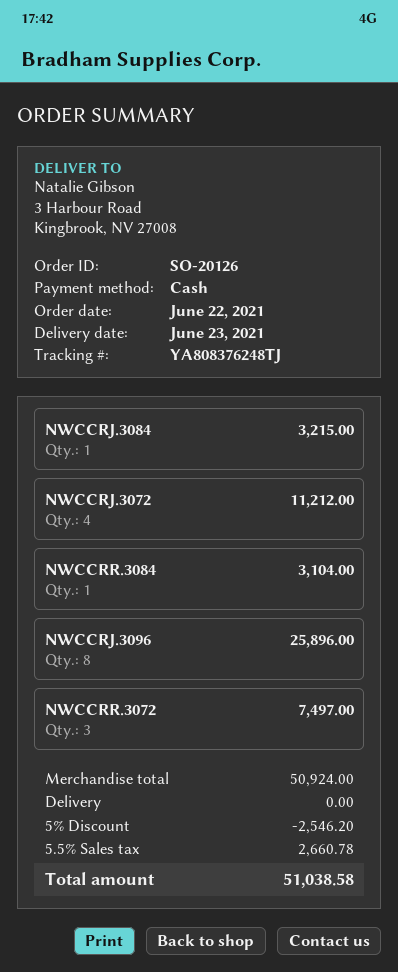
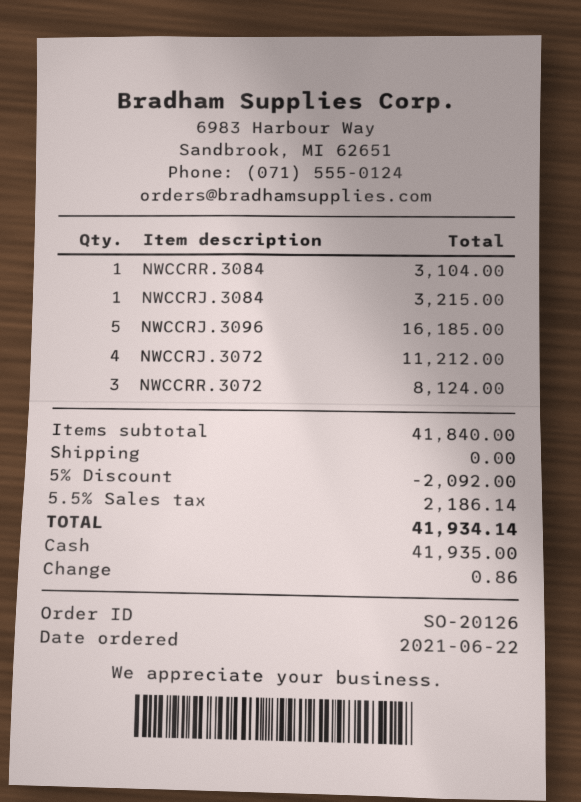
NWCCRJ.3096: 8 for 25896.00 -> 5 for 16185.00
NWCCRR.3072: 3 for 7497.00 -> 3 for 8124.00
subtotal: 50924.00 -> 41840.00
discount: 5% = 2546.20 -> 5% = 2092.00
tax: 5.5% = 2660.78 -> 5.5% = 2186.14
total: 51038.58 -> 41934.14

